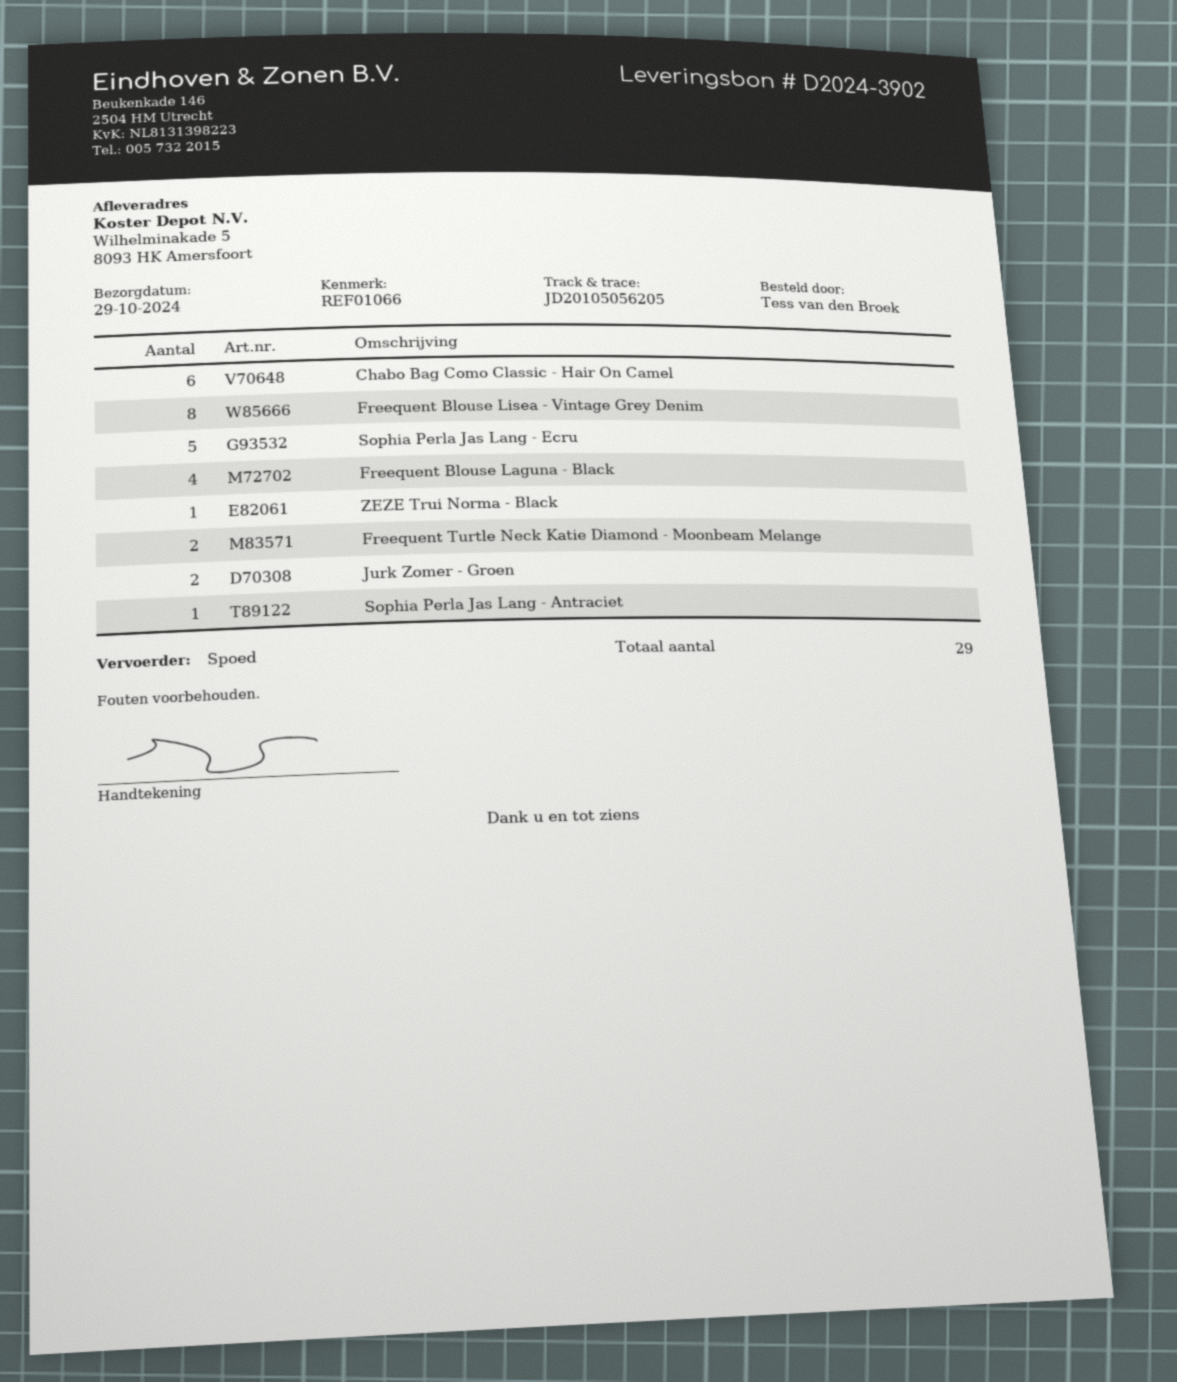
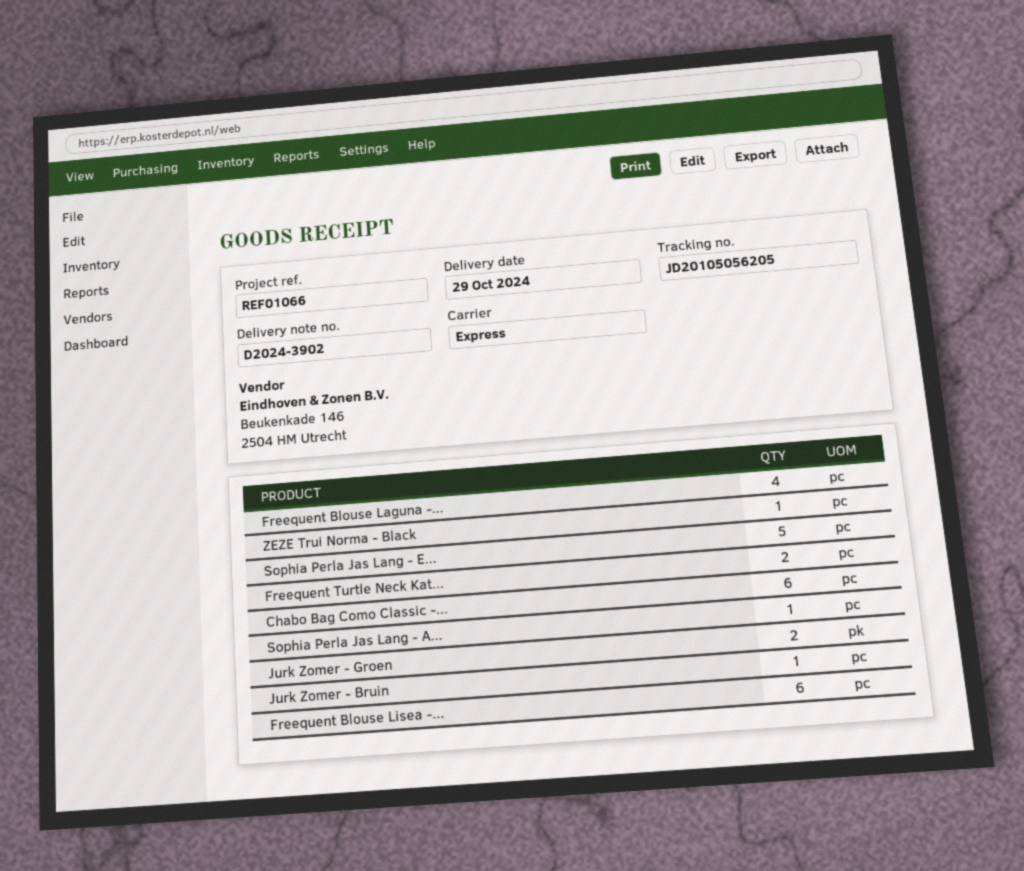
Freequent Blouse Lisea - Vintage Grey Denim: 8 -> 6
Jurk Zomer - Bruin: none -> 1

